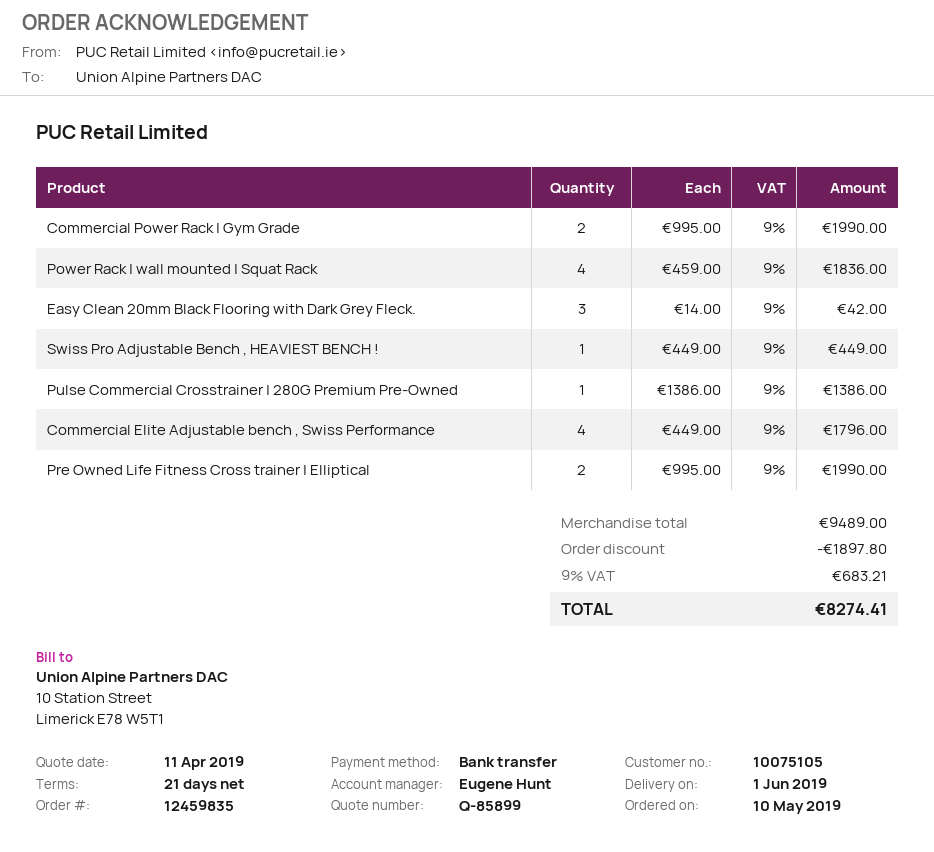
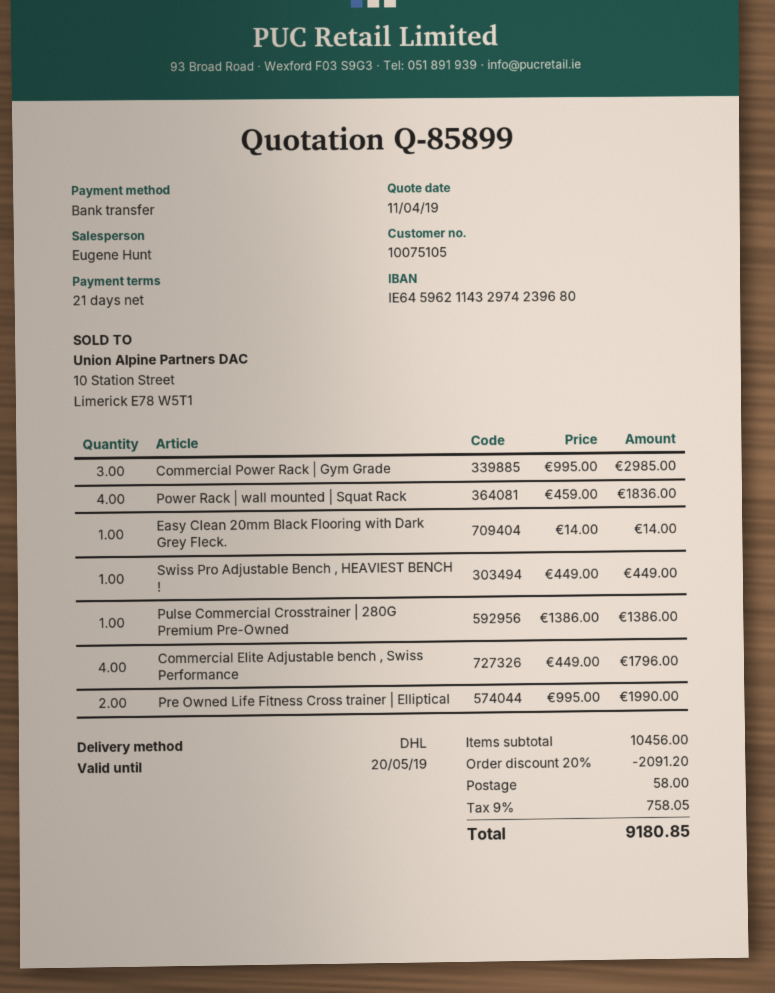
Commercial Power Rack | Gym Grade: 2 x 995.00 = 1990.00 -> 3 x 995.00 = 2985.00
Easy Clean 20mm Black Flooring with Dark Grey Fleck.: 3 x 14.00 = 42.00 -> 1 x 14.00 = 14.00
subtotal: 9489.00 -> 10456.00
discount: 1897.80 -> 2091.20
shipping: none -> 58.00
tax: 9% = 683.21 -> 9% = 758.05
total: 8274.41 -> 9180.85

